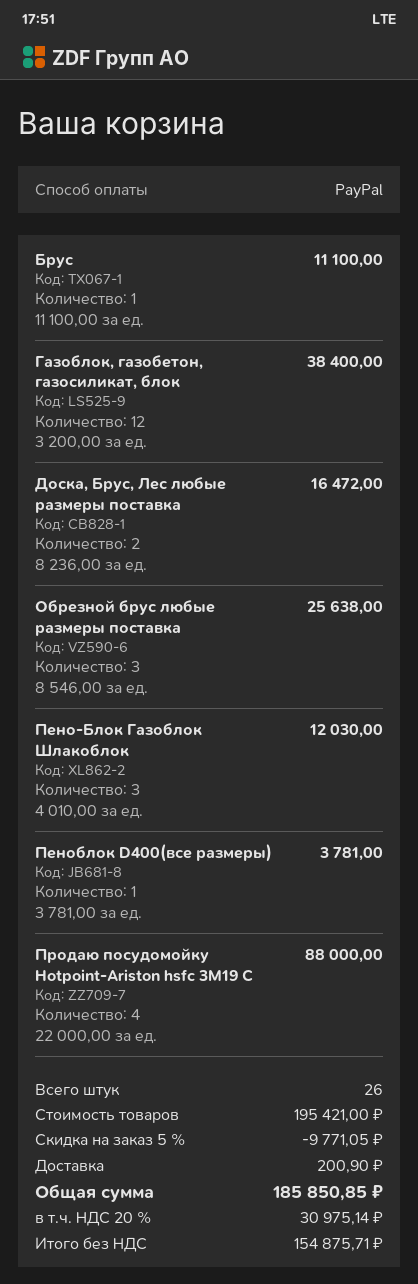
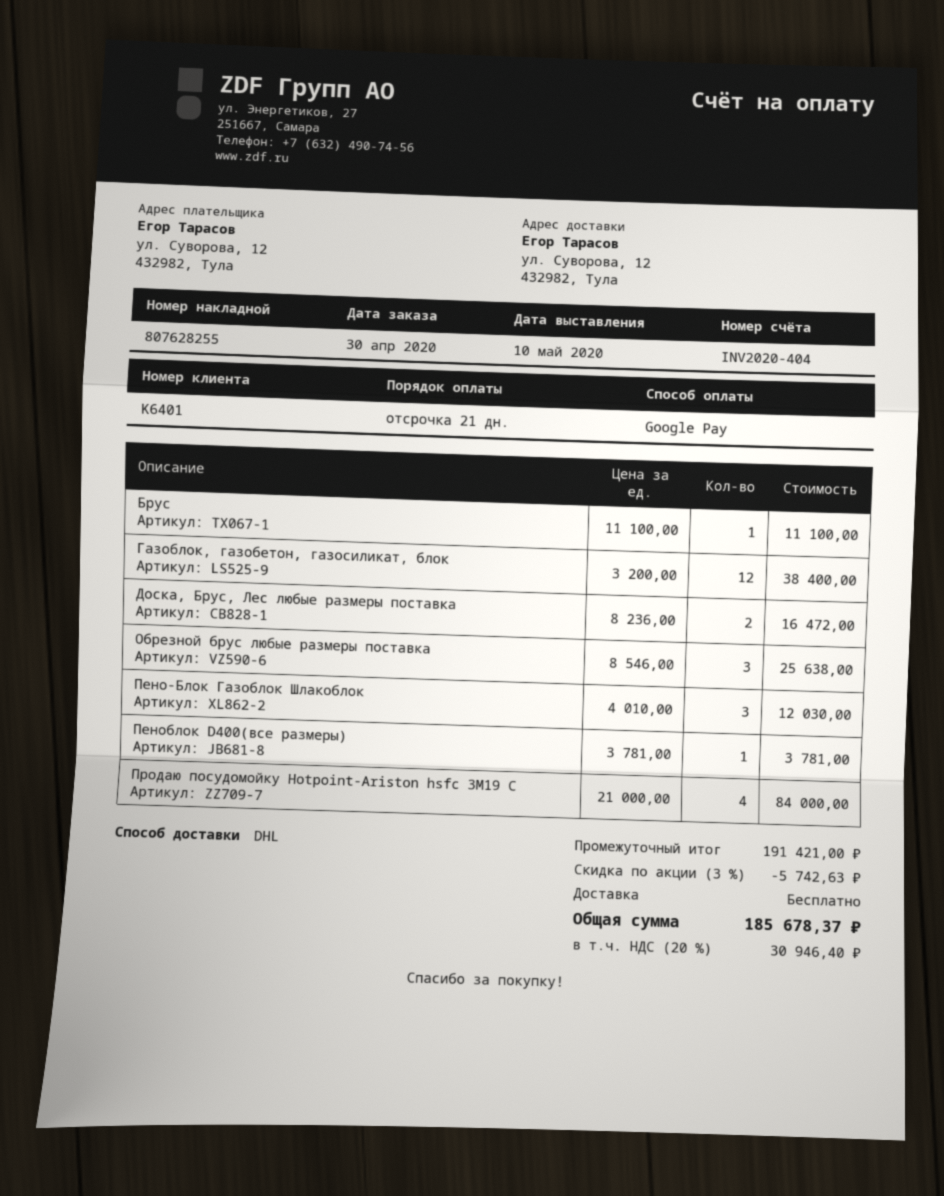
payment method: PayPal -> Google Pay
Продаю посудомойку Hotpoint-Ariston hsfc 3M19 C: 4 x 22000.00 = 88000.00 -> 4 x 21000.00 = 84000.00
subtotal: 195421.00 -> 191421.00
discount: 5% = 9771.05 -> 3% = 5742.63
shipping: 200.90 -> 0.00
tax: 20% = 30975.14 -> 20% = 30946.40
total: 185850.85 -> 185678.37

